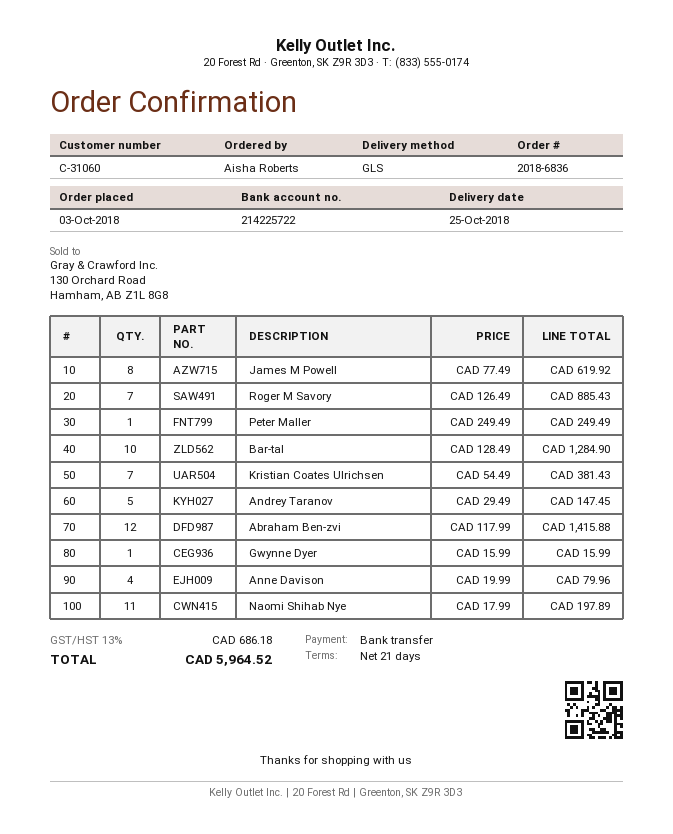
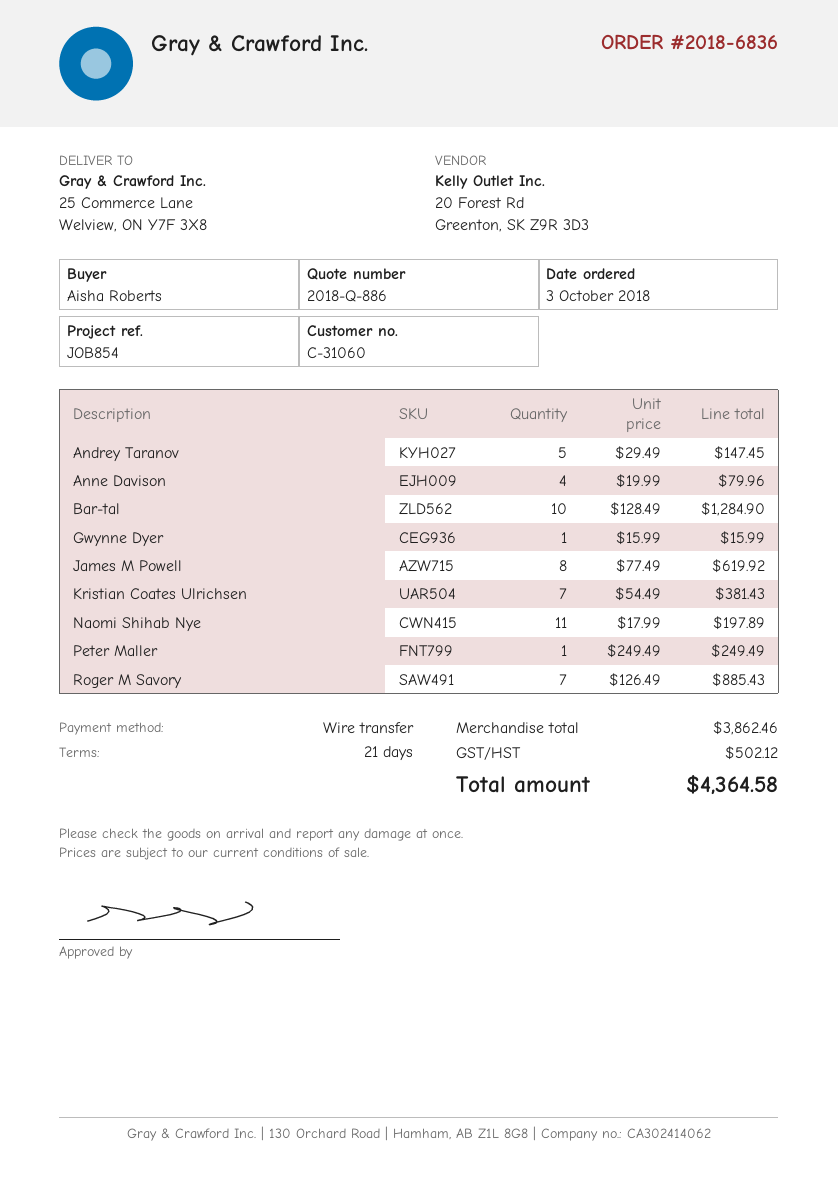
Abraham Ben-zvi: 12 x 117.99 = 1415.88 -> none
tax: 686.18 -> 502.12
total: 5964.52 -> 4364.58

